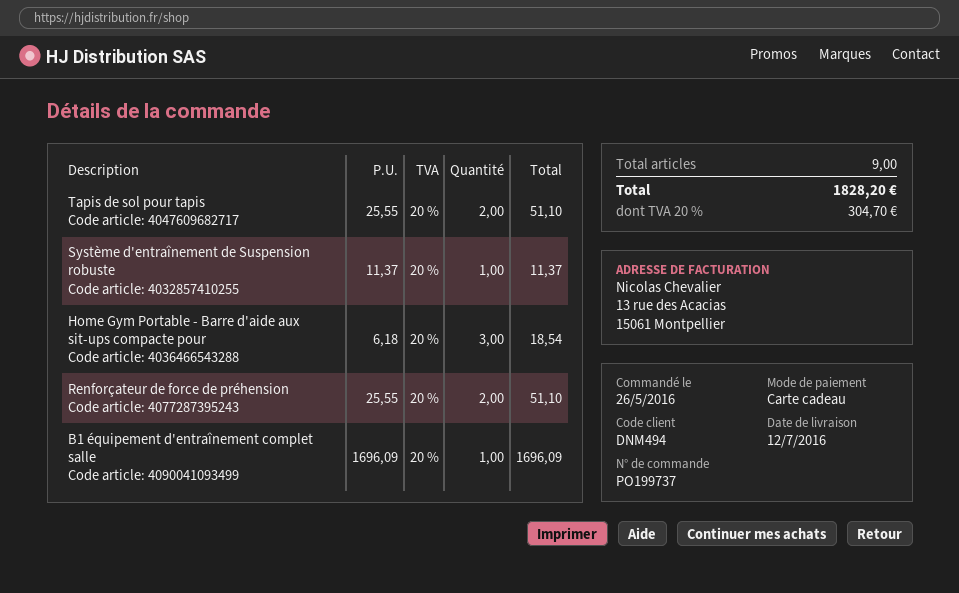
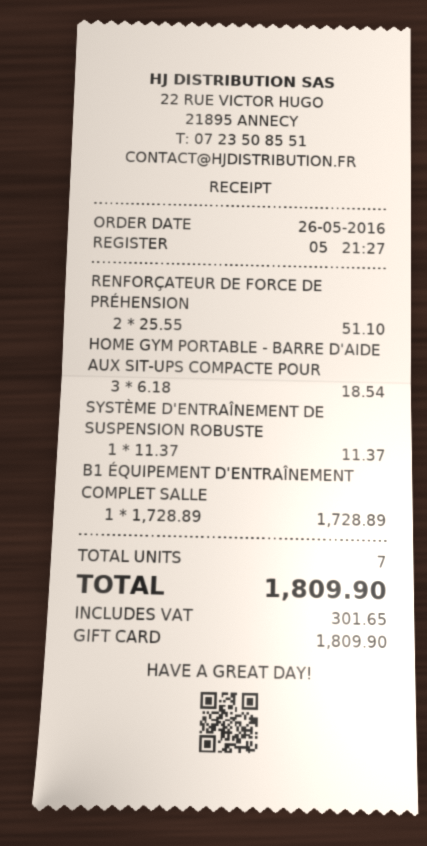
Tapis de sol pour tapis: 2 x 25.55 = 51.10 -> none
B1 équipement d'entraînement complet salle: 1 x 1696.09 = 1696.09 -> 1 x 1728.89 = 1728.89
total quantity: 9 -> 7
tax: 304.70 -> 301.65
total: 1828.20 -> 1809.90

